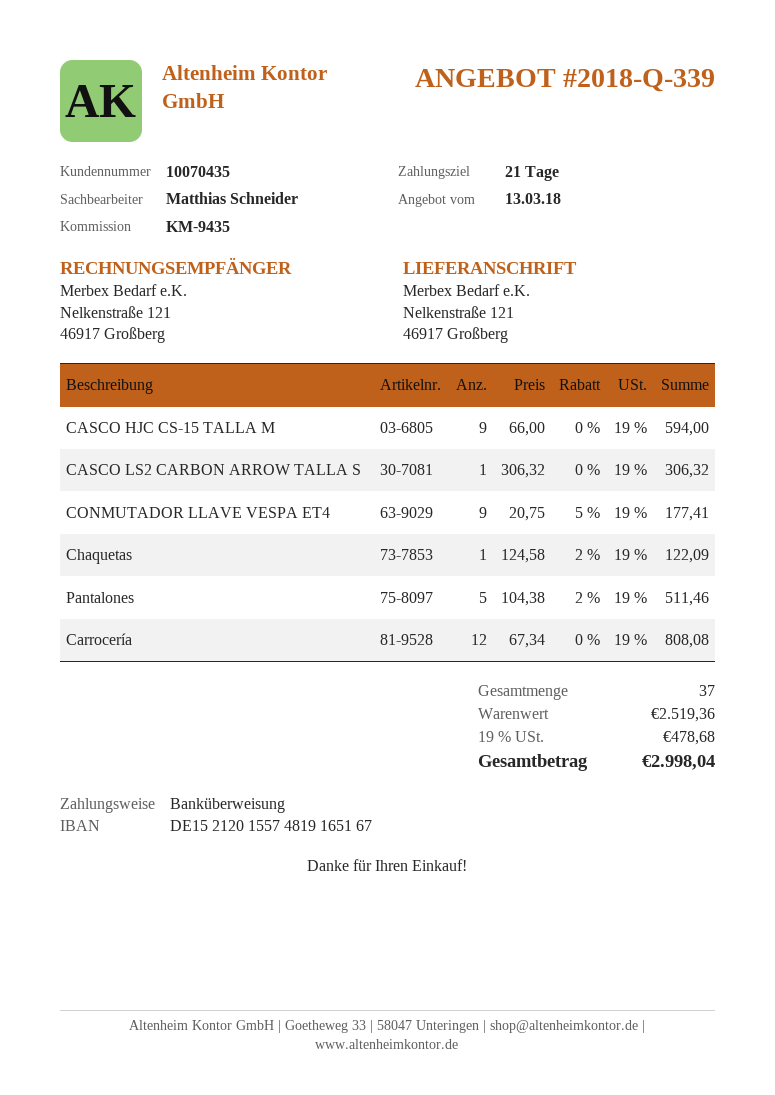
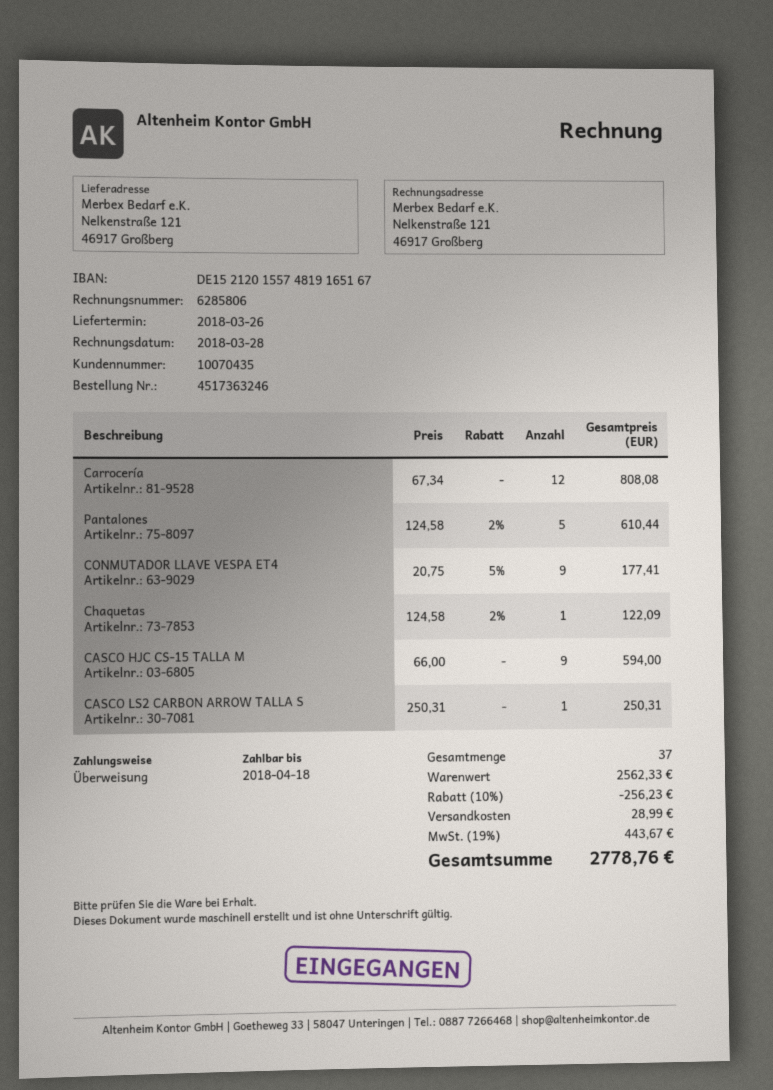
CASCO LS2 CARBON ARROW TALLA S: 1 x 306.32 = 306.32 -> 1 x 250.31 = 250.31
Pantalones: 5 x 104.38 - 2% = 511.46 -> 5 x 124.58 - 2% = 610.44
subtotal: 2519.36 -> 2562.33
discount: none -> 10% = 256.23
shipping: none -> 28.99
tax: 19% = 478.68 -> 19% = 443.67
total: 2998.04 -> 2778.76

